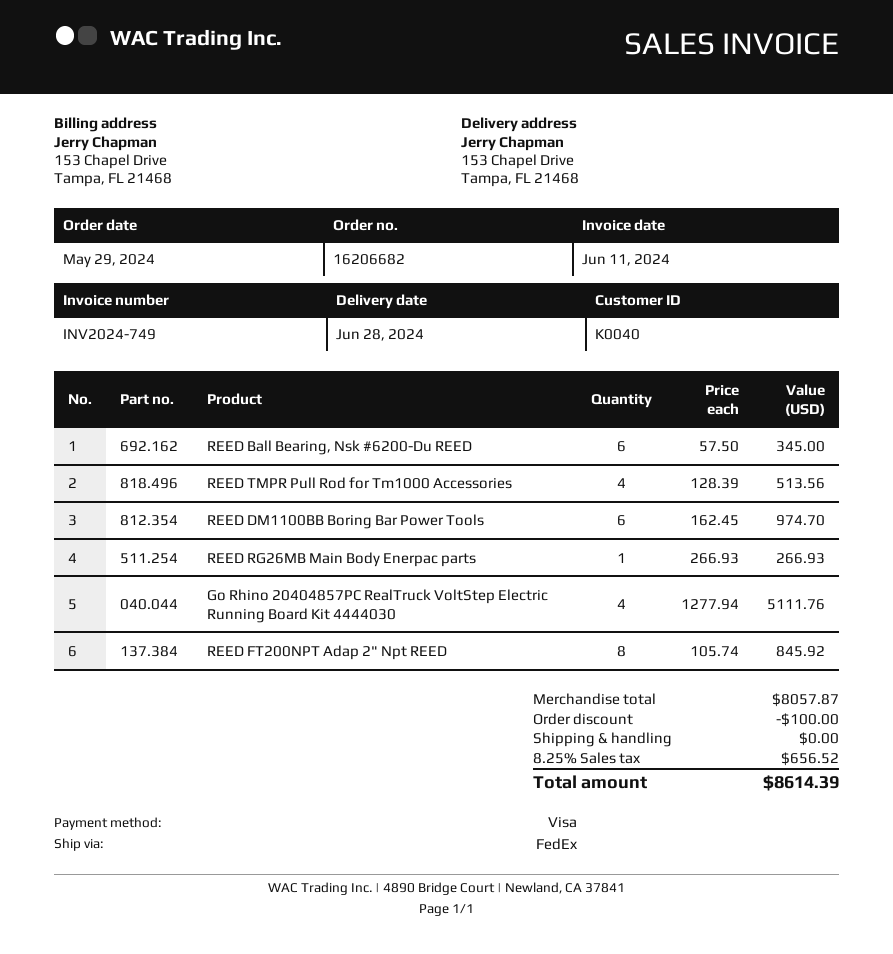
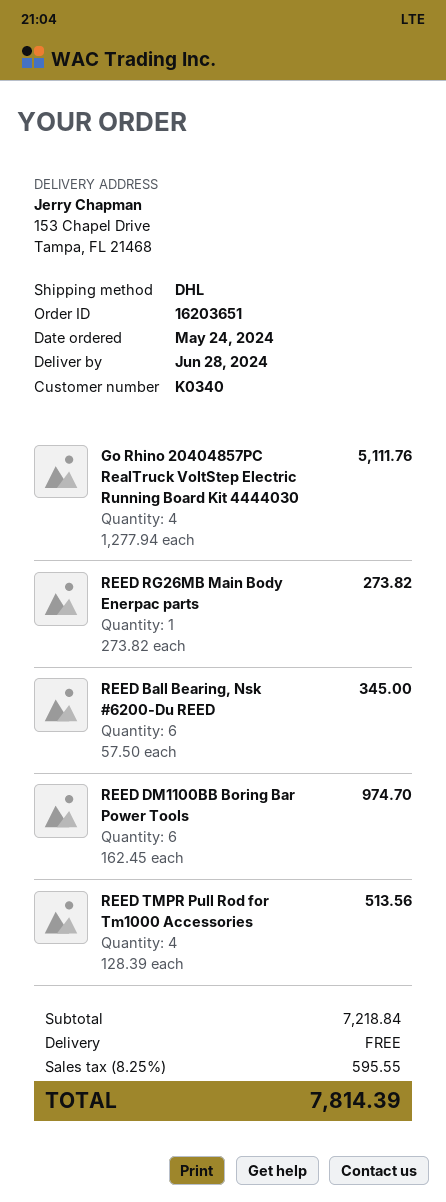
order number: 16206682 -> 16203651
order date: 2024-05-29 -> 2024-05-24
customer number: K0040 -> K0340
shipping method: FedEx -> DHL
REED RG26MB Main Body Enerpac parts: 1 x 266.93 = 266.93 -> 1 x 273.82 = 273.82
REED FT200NPT Adap 2" Npt REED: 8 x 105.74 = 845.92 -> none
subtotal: 8057.87 -> 7218.84
discount: 100.00 -> none
tax: 8.25% = 656.52 -> 8.25% = 595.55
total: 8614.39 -> 7814.39

